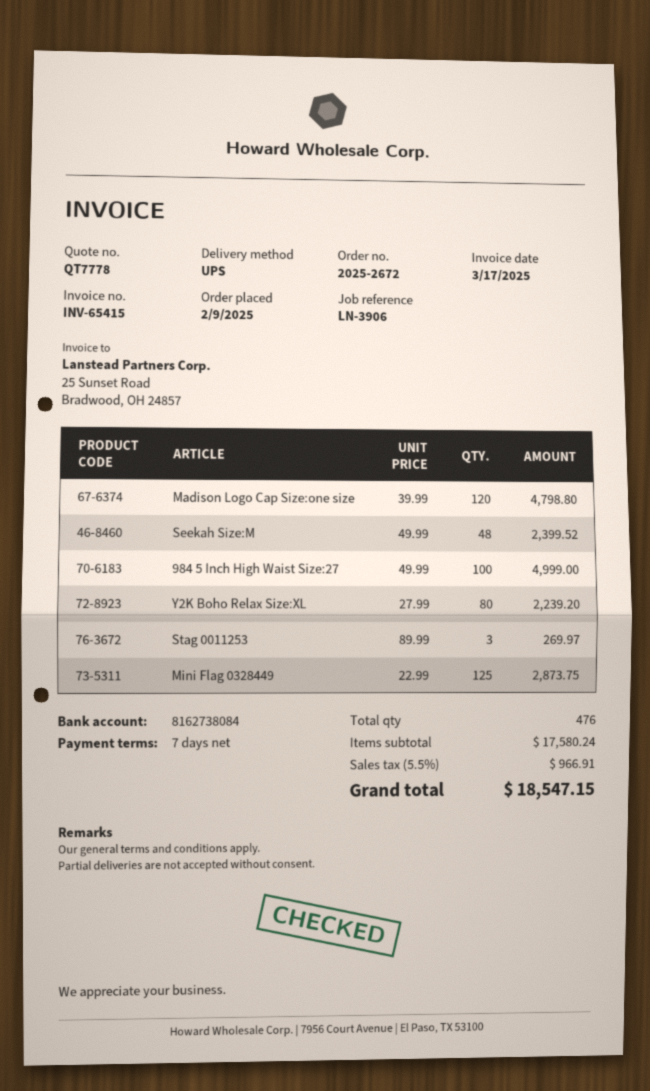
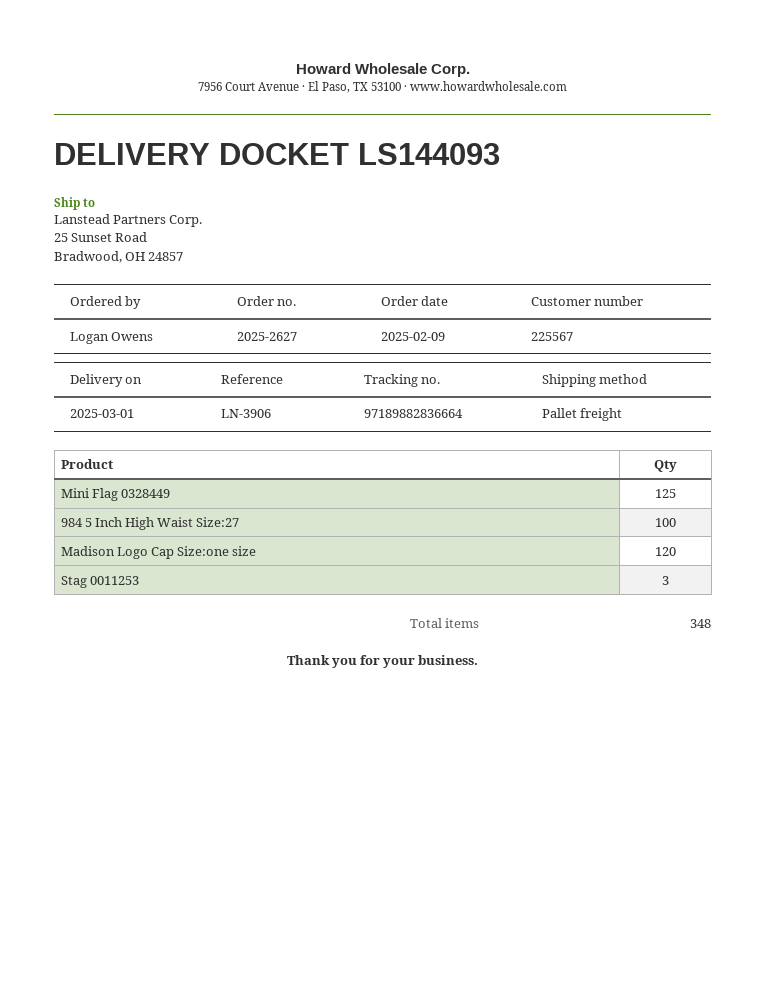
order number: 2025-2672 -> 2025-2627
shipping method: UPS -> pallet freight
Seekah Size:M: 48 -> none
Y2K Boho Relax Size:XL: 80 -> none
total quantity: 476 -> 348

